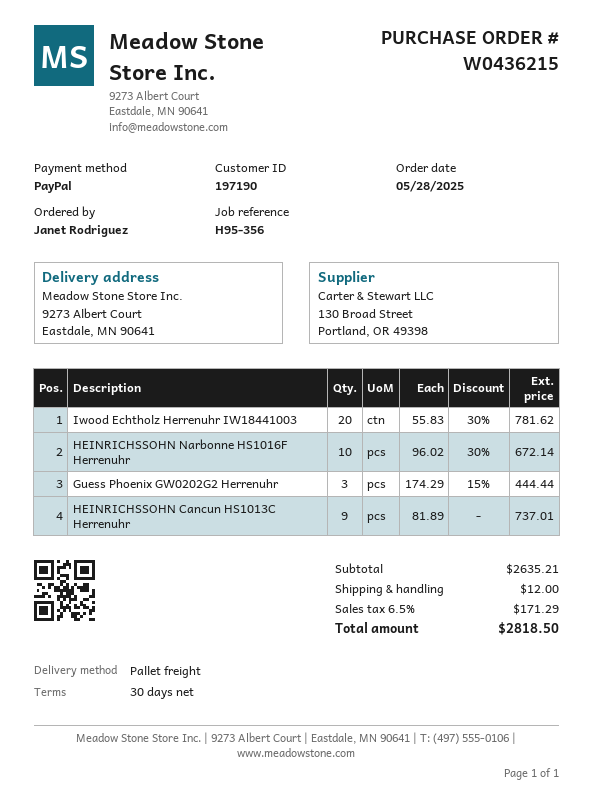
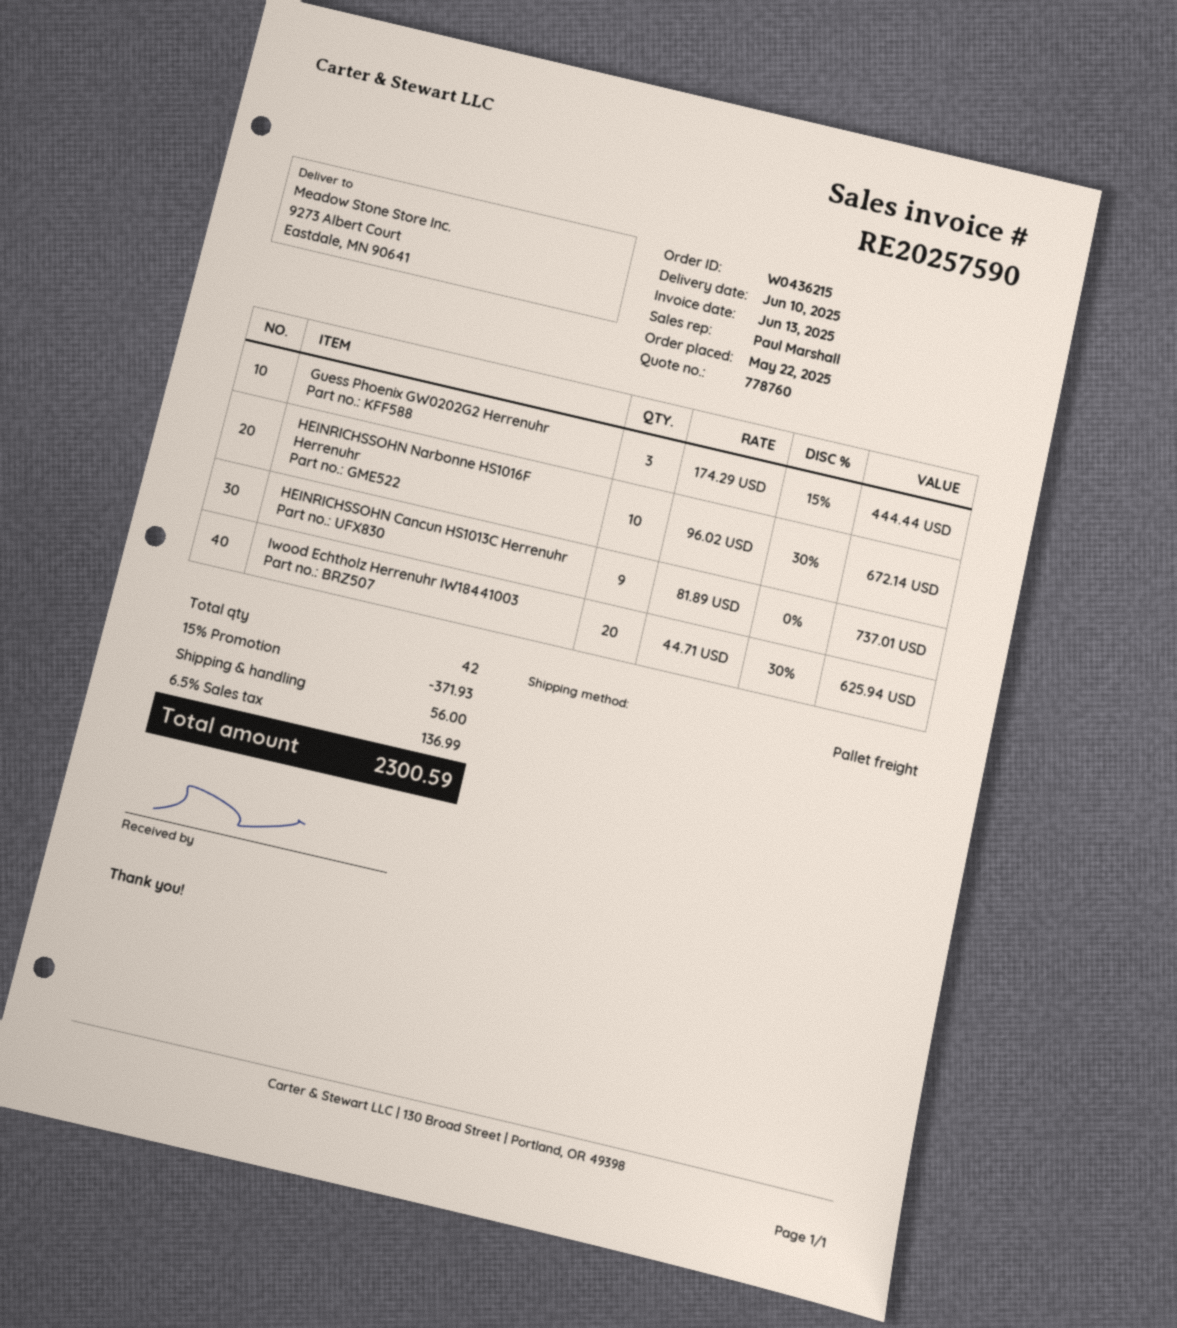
order date: 2025-05-28 -> 2025-05-22
Iwood Echtholz Herrenuhr IW18441003: 20 x 55.83 - 30% = 781.62 -> 20 x 44.71 - 30% = 625.94
discount: none -> 15% = 371.93
shipping: 12.00 -> 56.00
tax: 6.5% = 171.29 -> 6.5% = 136.99
total: 2818.50 -> 2300.59

